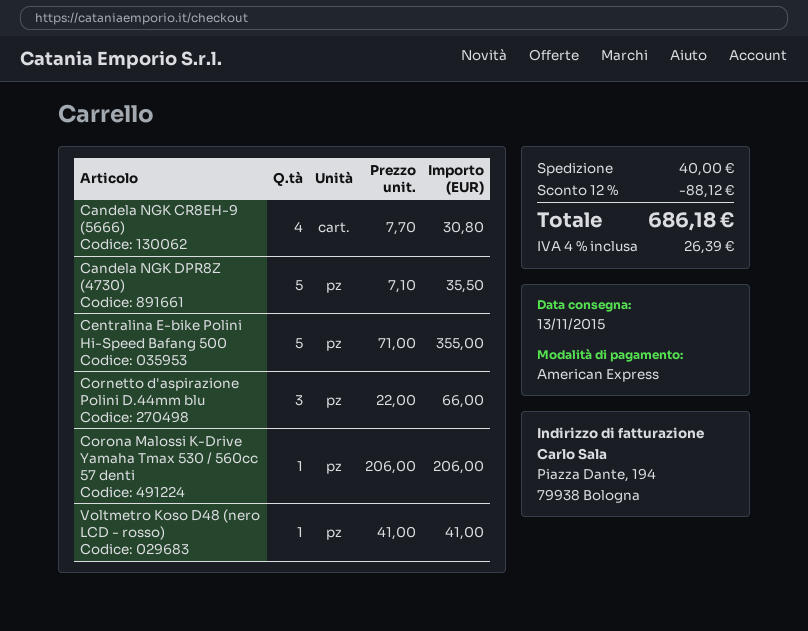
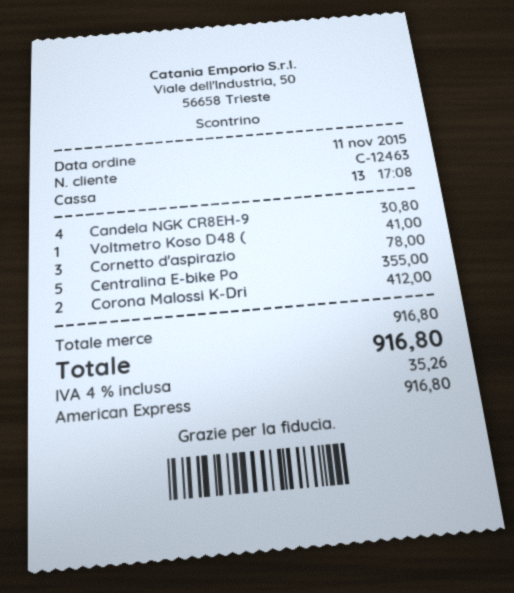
Candela NGK DPR8Z (4730): 5 for 35.50 -> none
Cornetto d'aspirazione Polini D.44mm blu: 3 for 66.00 -> 3 for 78.00
Corona Malossi K-Drive Yamaha Tmax 530 / 560cc 57 denti: 1 for 206.00 -> 2 for 412.00
discount: 12% = 88.12 -> none
shipping: 40.00 -> none
tax: 4% = 26.39 -> 4% = 35.26
total: 686.18 -> 916.80

